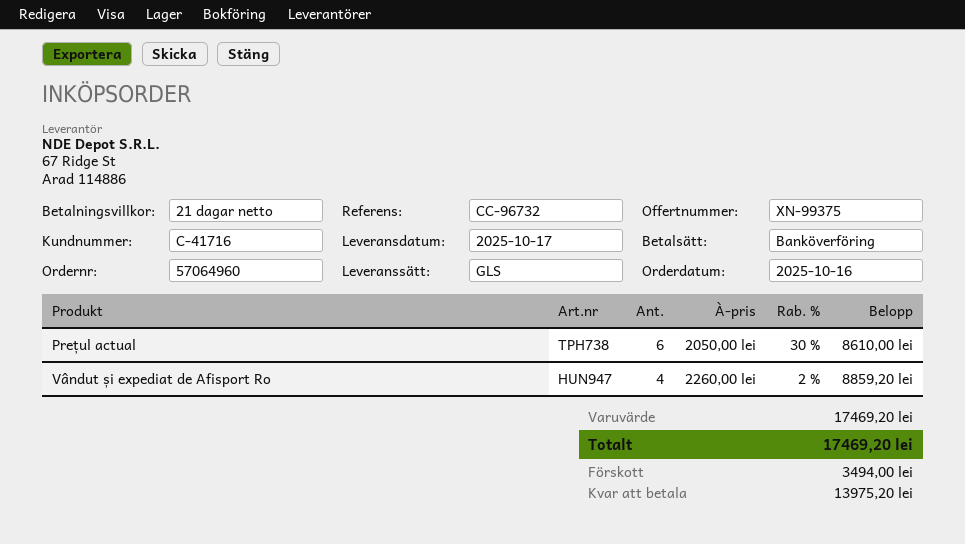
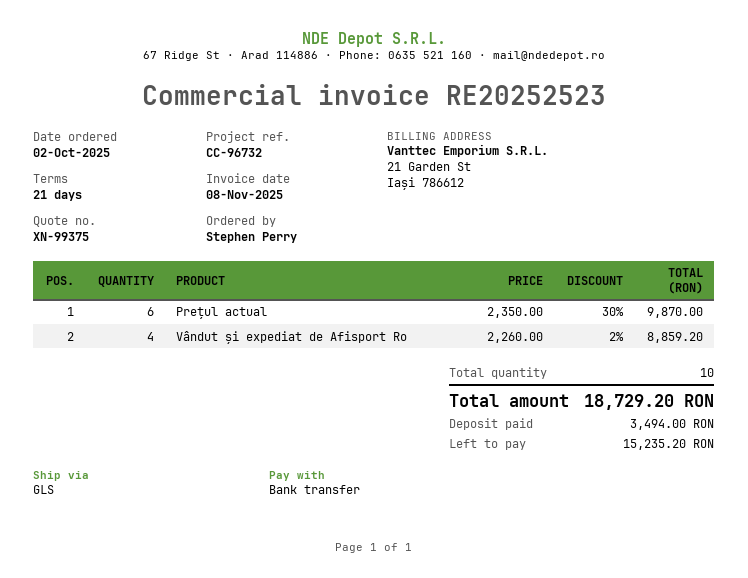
order date: 2025-10-16 -> 2025-10-02
Prețul actual: 6 x 2050.00 - 30% = 8610.00 -> 6 x 2350.00 - 30% = 9870.00
total: 17469.20 -> 18729.20
balance: 13975.20 -> 15235.20

